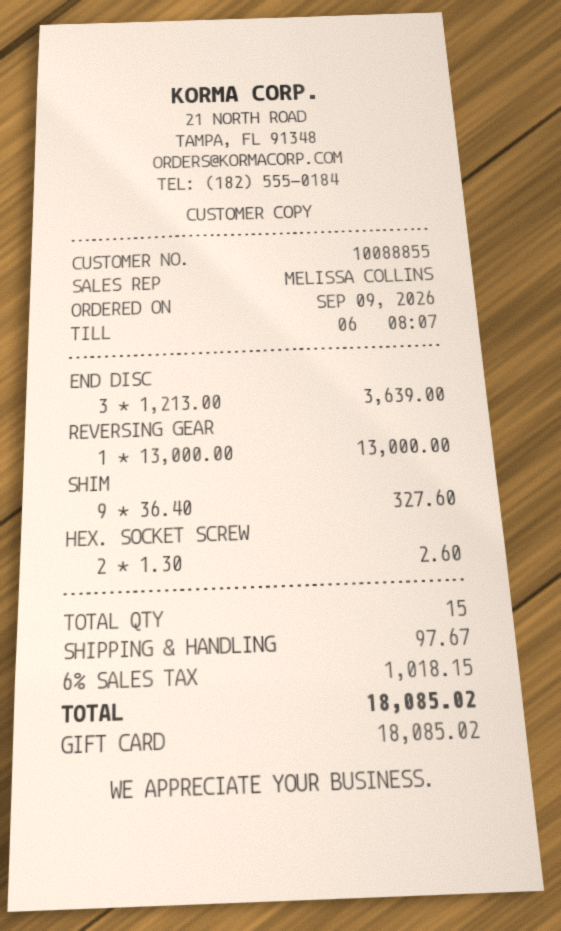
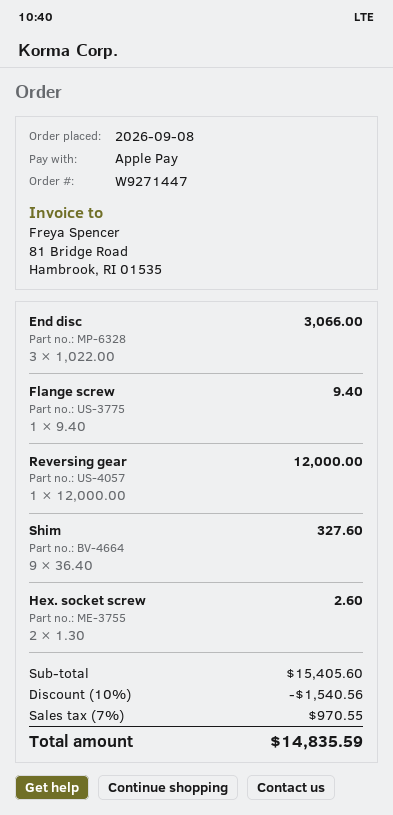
order date: 2026-09-09 -> 2026-09-08
payment method: gift card -> Apple Pay
END DISC: 3 x 1213.00 = 3639.00 -> 3 x 1022.00 = 3066.00
REVERSING GEAR: 1 x 13000.00 = 13000.00 -> 1 x 12000.00 = 12000.00
Flange screw: none -> 1 x 9.40 = 9.40
discount: none -> 10% = 1540.56
shipping: 97.67 -> none
tax: 6% = 1018.15 -> 7% = 970.55
total: 18085.02 -> 14835.59

